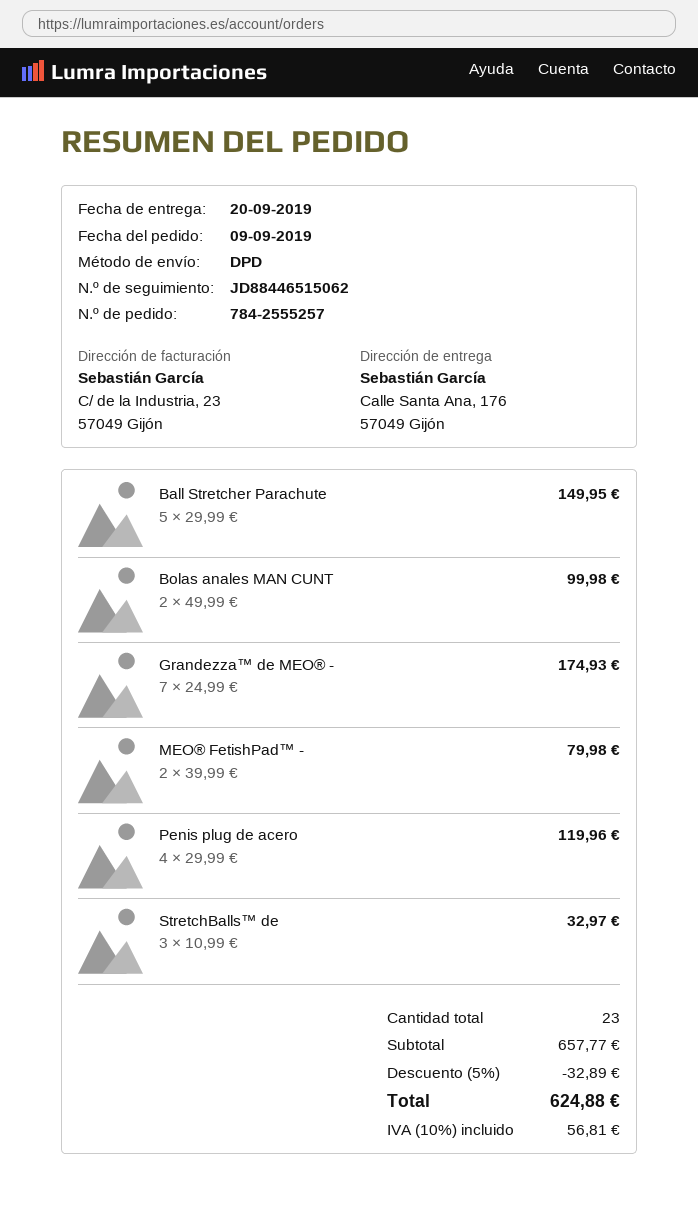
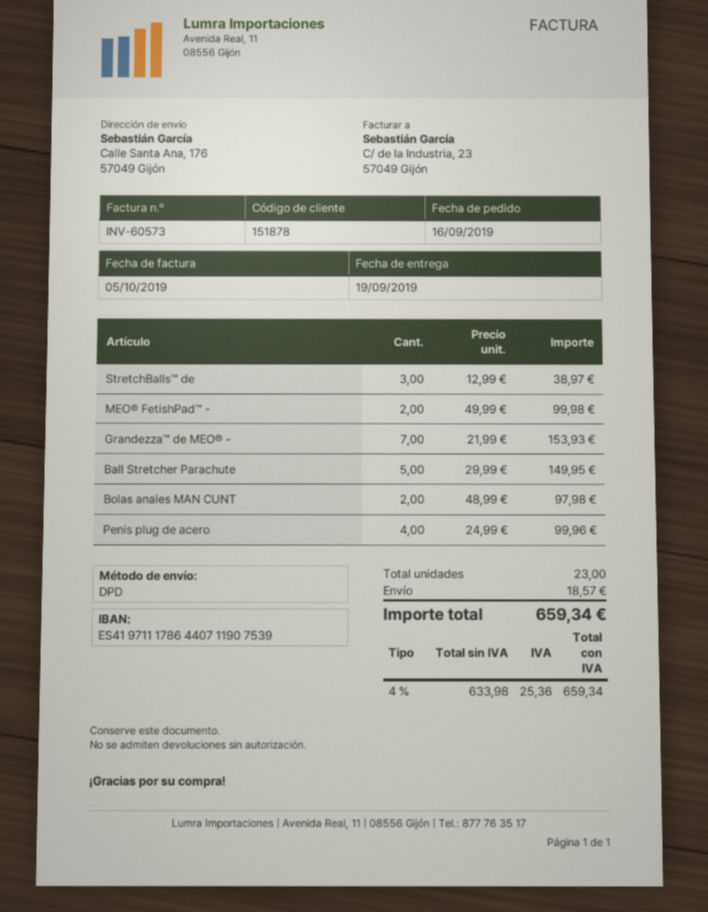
order date: 2019-09-09 -> 2019-09-16
delivery date: 2019-09-20 -> 2019-09-19
Bolas anales MAN CUNT: 2 x 49.99 = 99.98 -> 2 x 48.99 = 97.98
Grandezza™ de MEO® -: 7 x 24.99 = 174.93 -> 7 x 21.99 = 153.93
MEO® FetishPad™ -: 2 x 39.99 = 79.98 -> 2 x 49.99 = 99.98
Penis plug de acero: 4 x 29.99 = 119.96 -> 4 x 24.99 = 99.96
StretchBalls™ de: 3 x 10.99 = 32.97 -> 3 x 12.99 = 38.97
discount: 5% = 32.89 -> none
shipping: none -> 18.57
tax: 10% = 56.81 -> 4% = 25.36
total: 624.88 -> 659.34

